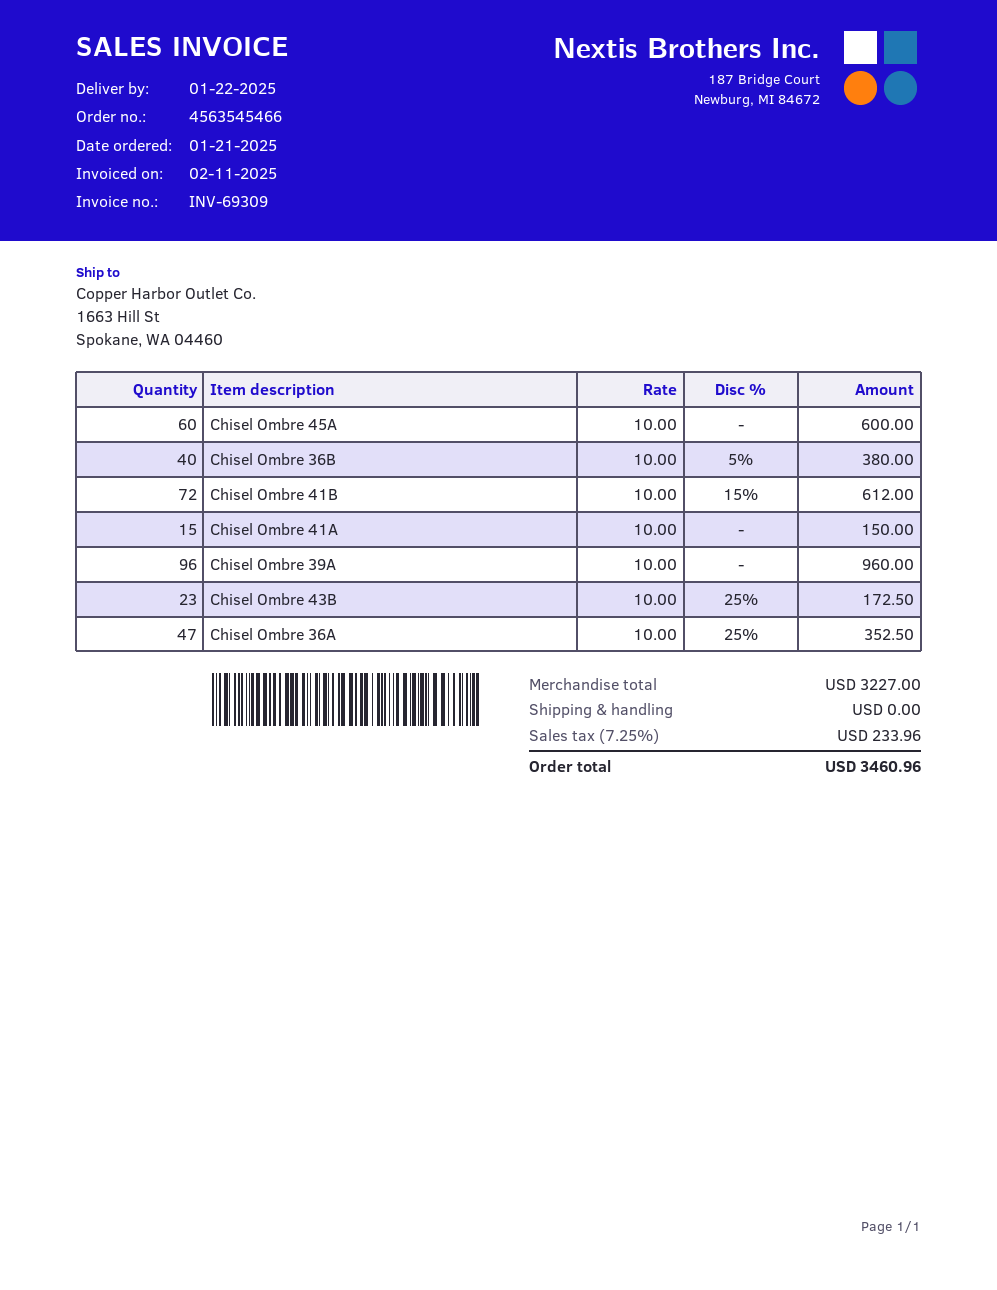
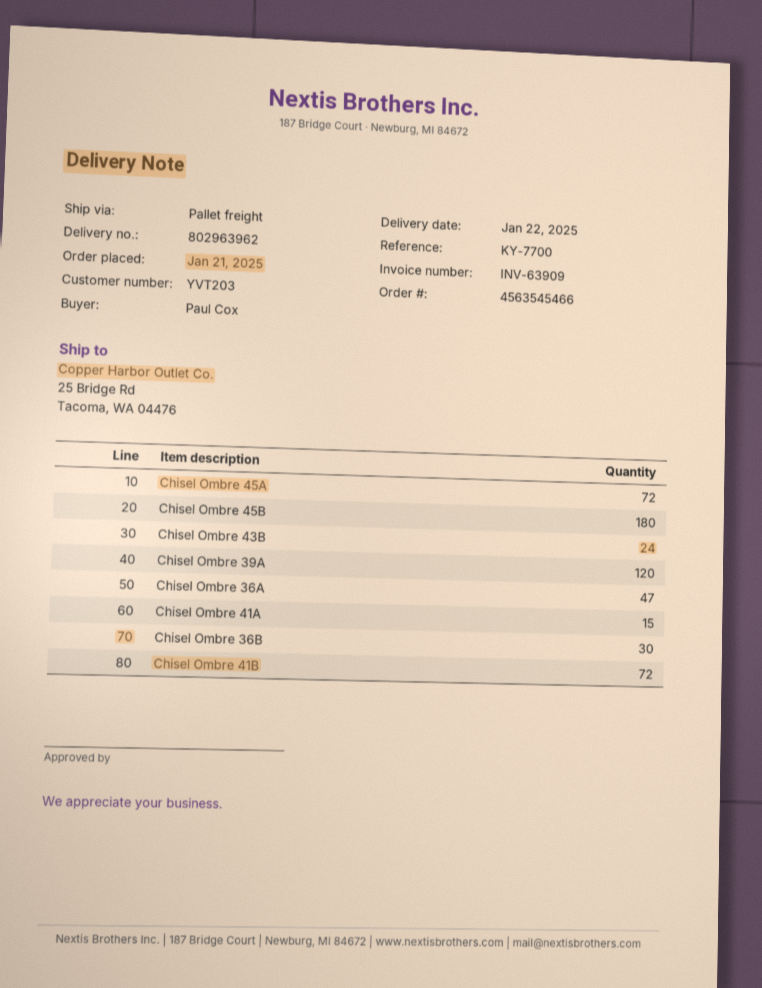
invoice number: INV-69309 -> INV-63909
ship to: 1663 Hill St, Spokane, WA 04460 -> 25 Bridge Rd, Tacoma, WA 04476
Chisel Ombre 45A: 60 -> 72
Chisel Ombre 36B: 40 -> 30
Chisel Ombre 39A: 96 -> 120
Chisel Ombre 43B: 23 -> 24
Chisel Ombre 45B: none -> 180

